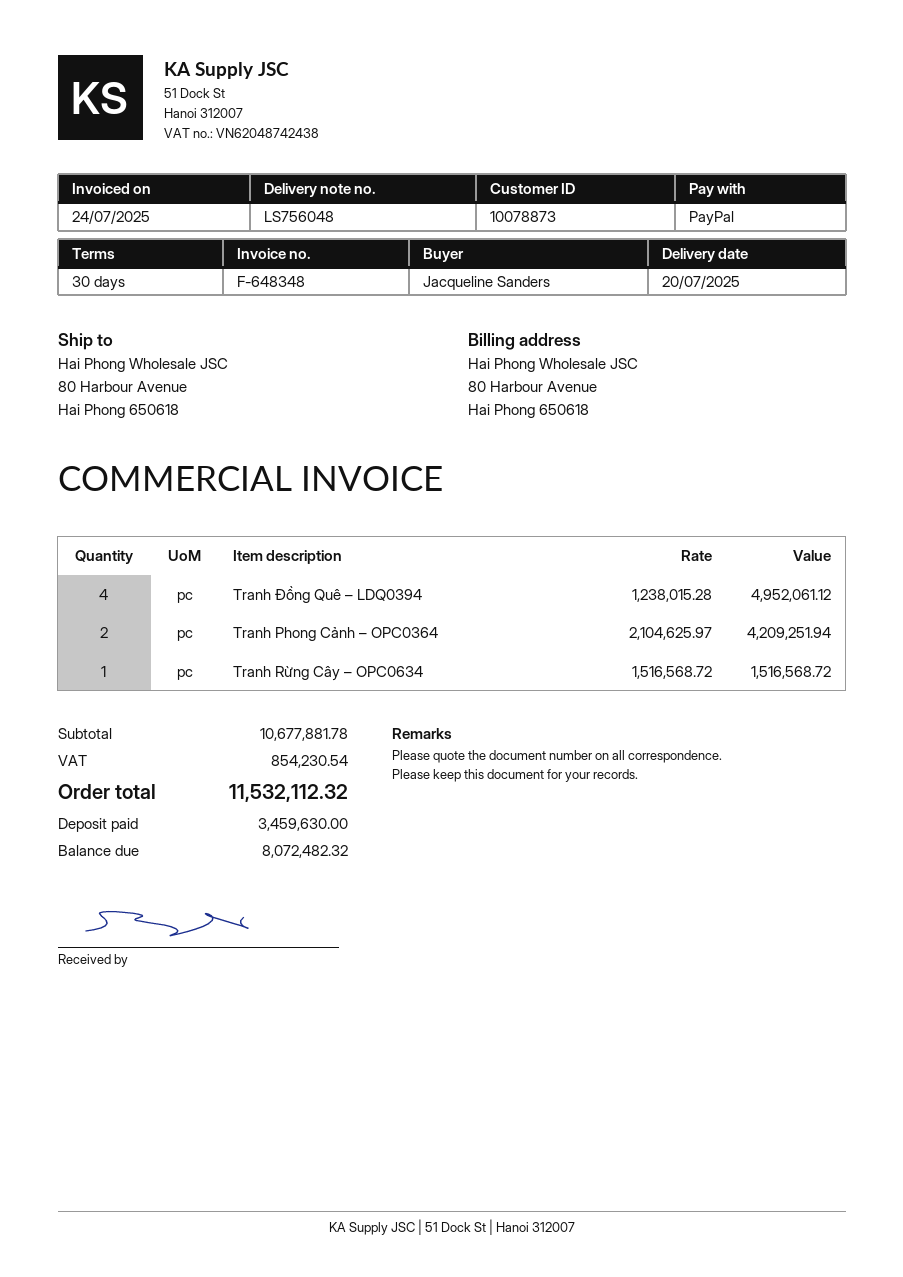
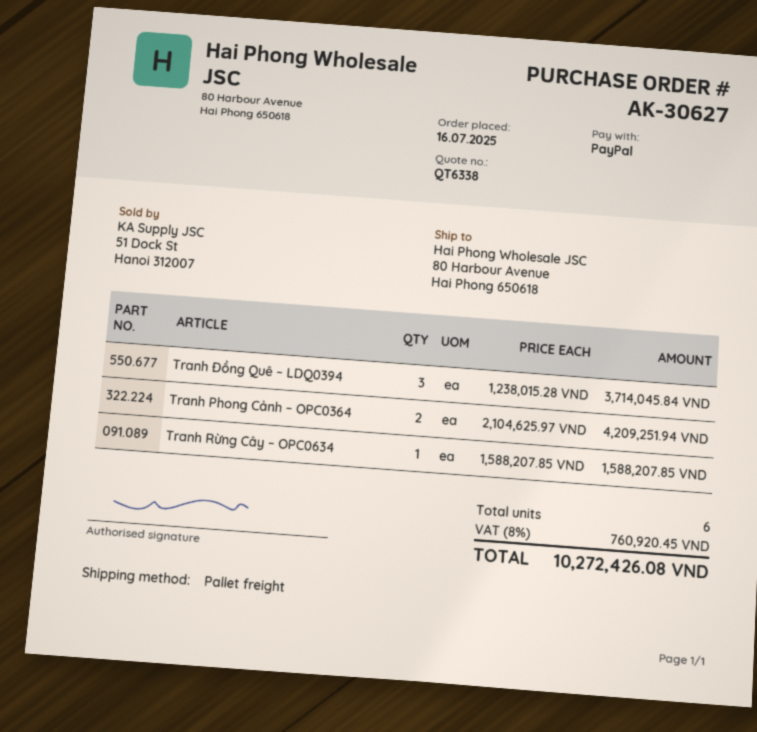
Tranh Đồng Quê – LDQ0394: 4 x 1238015.28 = 4952061.12 -> 3 x 1238015.28 = 3714045.84
Tranh Rừng Cây – OPC0634: 1 x 1516568.72 = 1516568.72 -> 1 x 1588207.85 = 1588207.85
tax: 854230.54 -> 760920.45
total: 11532112.32 -> 10272426.08

